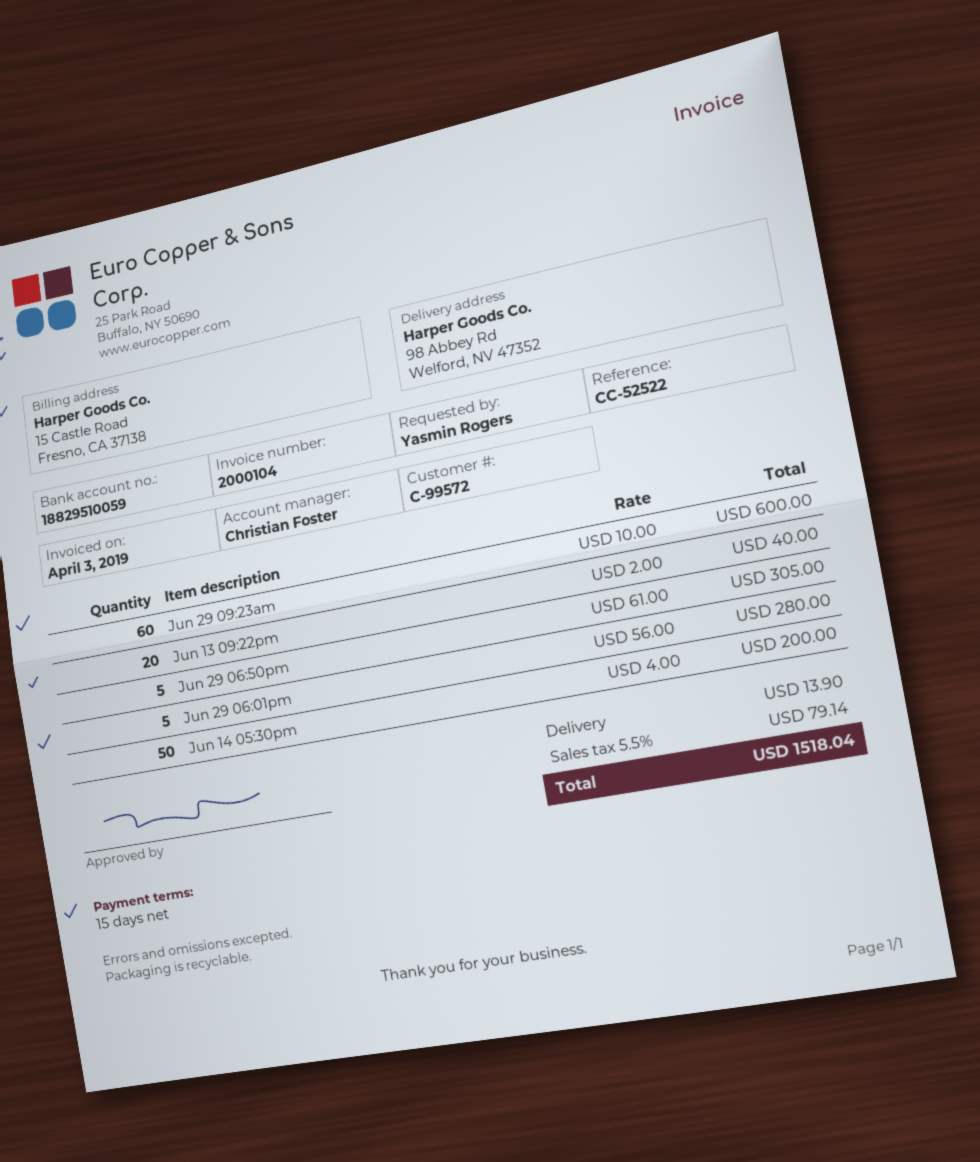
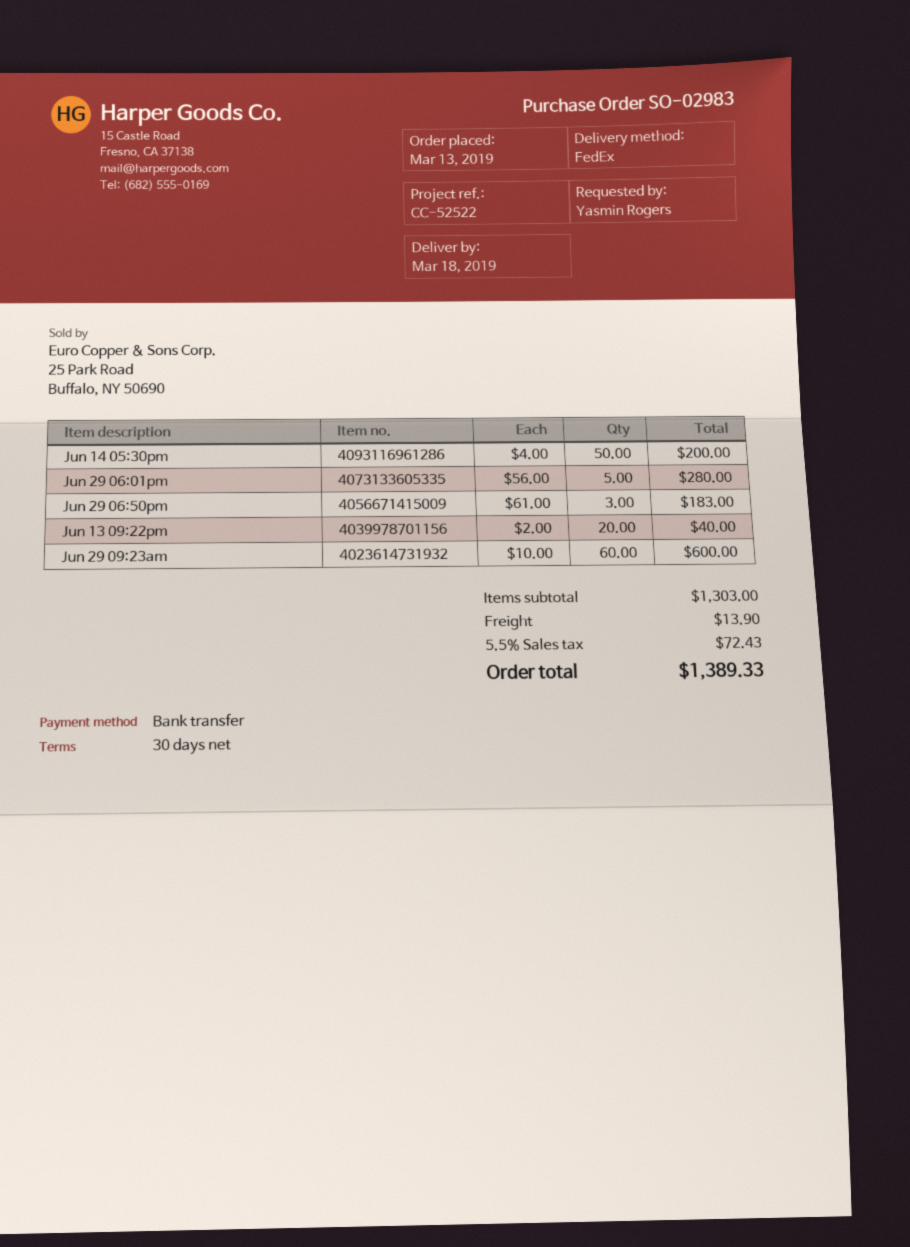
payment terms: 15 days -> 30 days
Jun 29 06:50pm: 5 x 61.00 = 305.00 -> 3 x 61.00 = 183.00
tax: 5.5% = 79.14 -> 5.5% = 72.43
total: 1518.04 -> 1389.33

